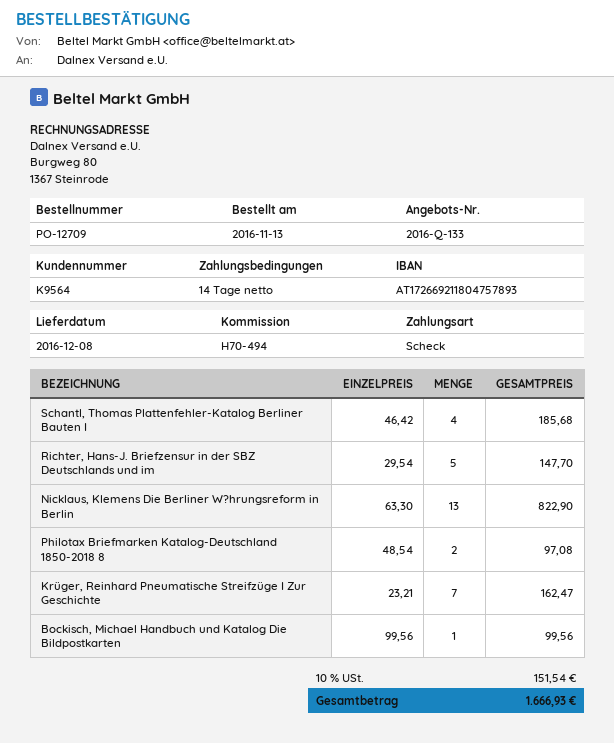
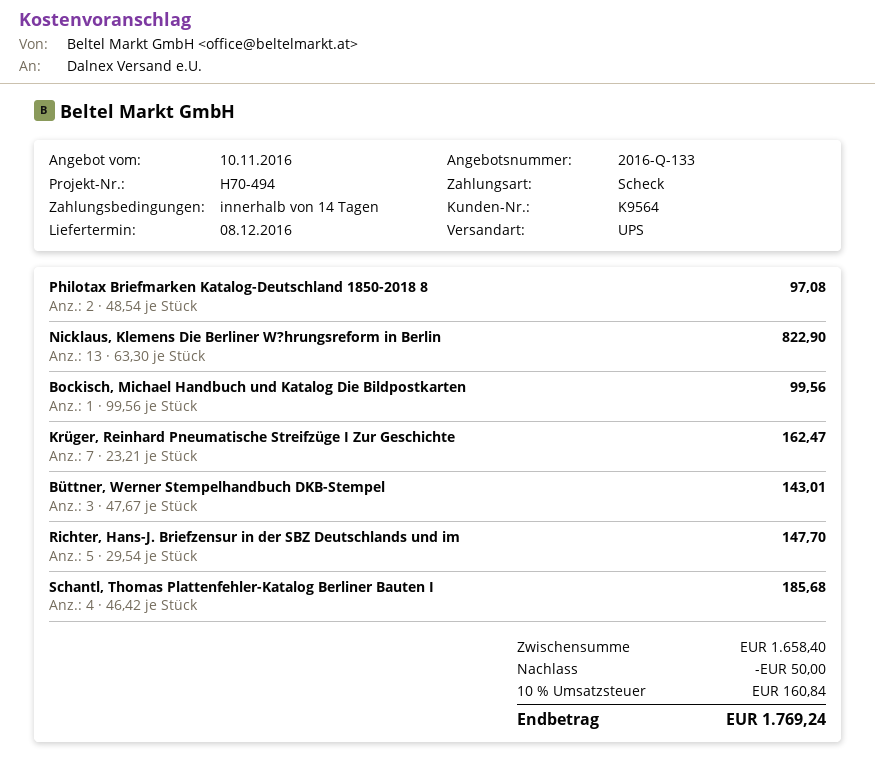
Büttner, Werner Stempelhandbuch DKB-Stempel: none -> 3 x 47.67 = 143.01
discount: none -> 50.00
tax: 10% = 151.54 -> 10% = 160.84
total: 1666.93 -> 1769.24

